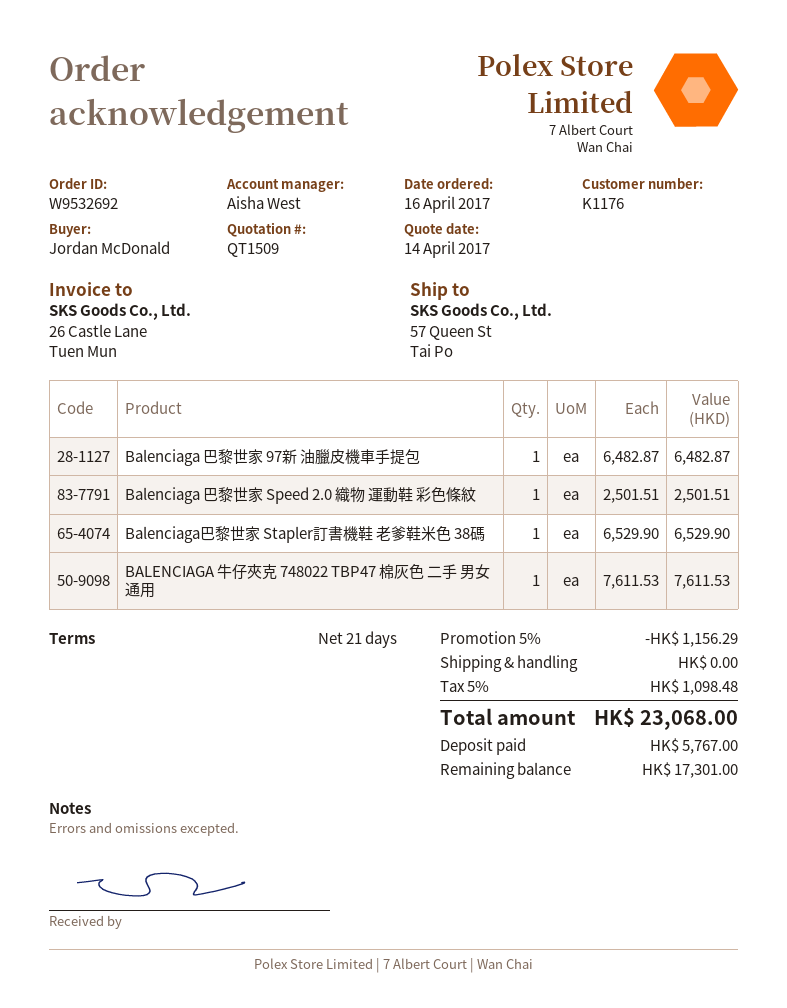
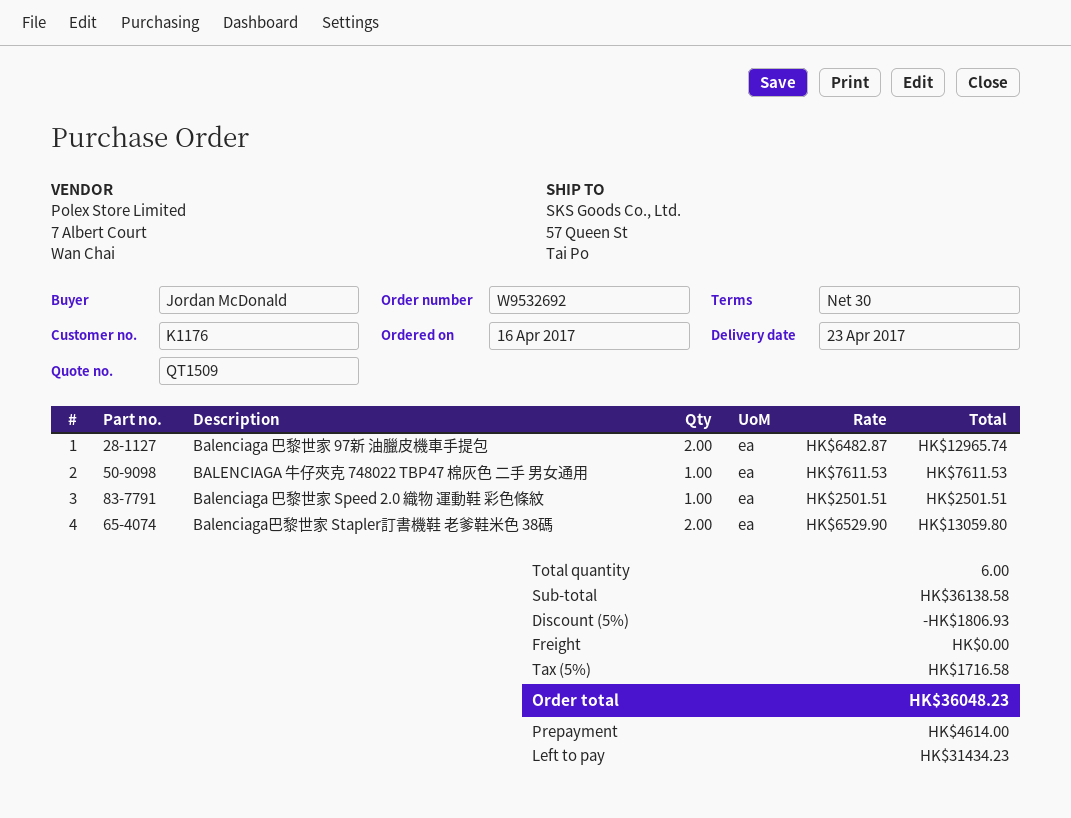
payment terms: 21 days -> 30 days
Balenciaga 巴黎世家 97新 油臘皮機車手提包: 1 x 6482.87 = 6482.87 -> 2 x 6482.87 = 12965.74
Balenciaga巴黎世家 Stapler訂書機鞋 老爹鞋米色 38碼: 1 x 6529.90 = 6529.90 -> 2 x 6529.90 = 13059.80
discount: 5% = 1156.29 -> 5% = 1806.93
tax: 5% = 1098.48 -> 5% = 1716.58
total: 23068.00 -> 36048.23
deposit: 5767.00 -> 4614.00
balance: 17301.00 -> 31434.23

